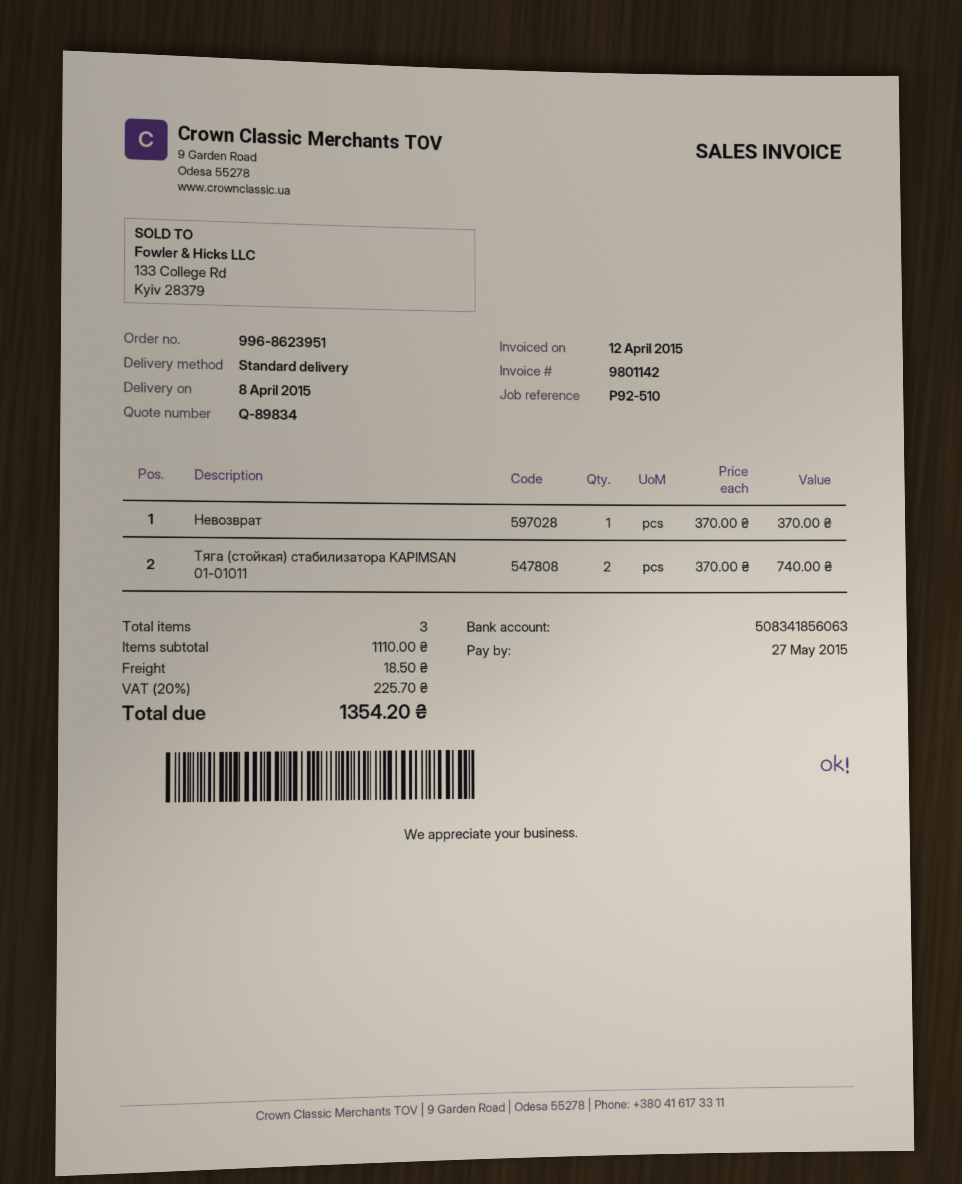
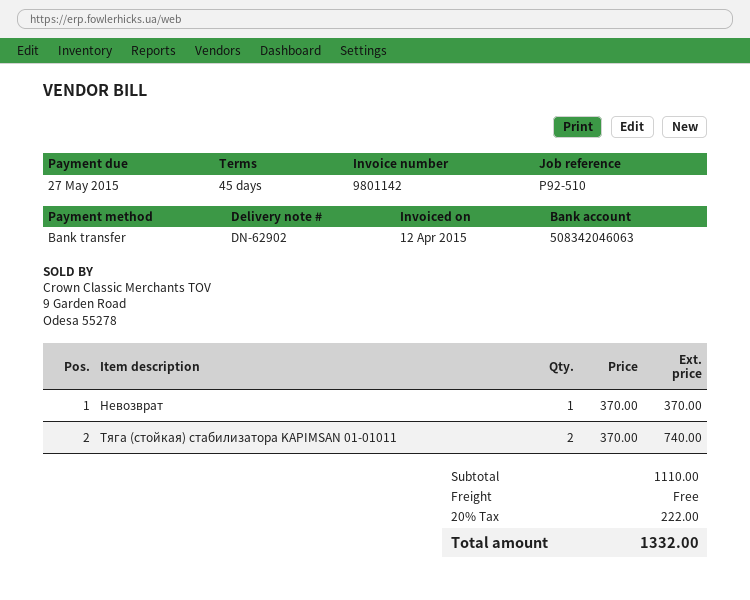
bank account: 508341856063 -> 508342046063
shipping: 18.50 -> 0.00
tax: 20% = 225.70 -> 20% = 222.00
total: 1354.20 -> 1332.00

